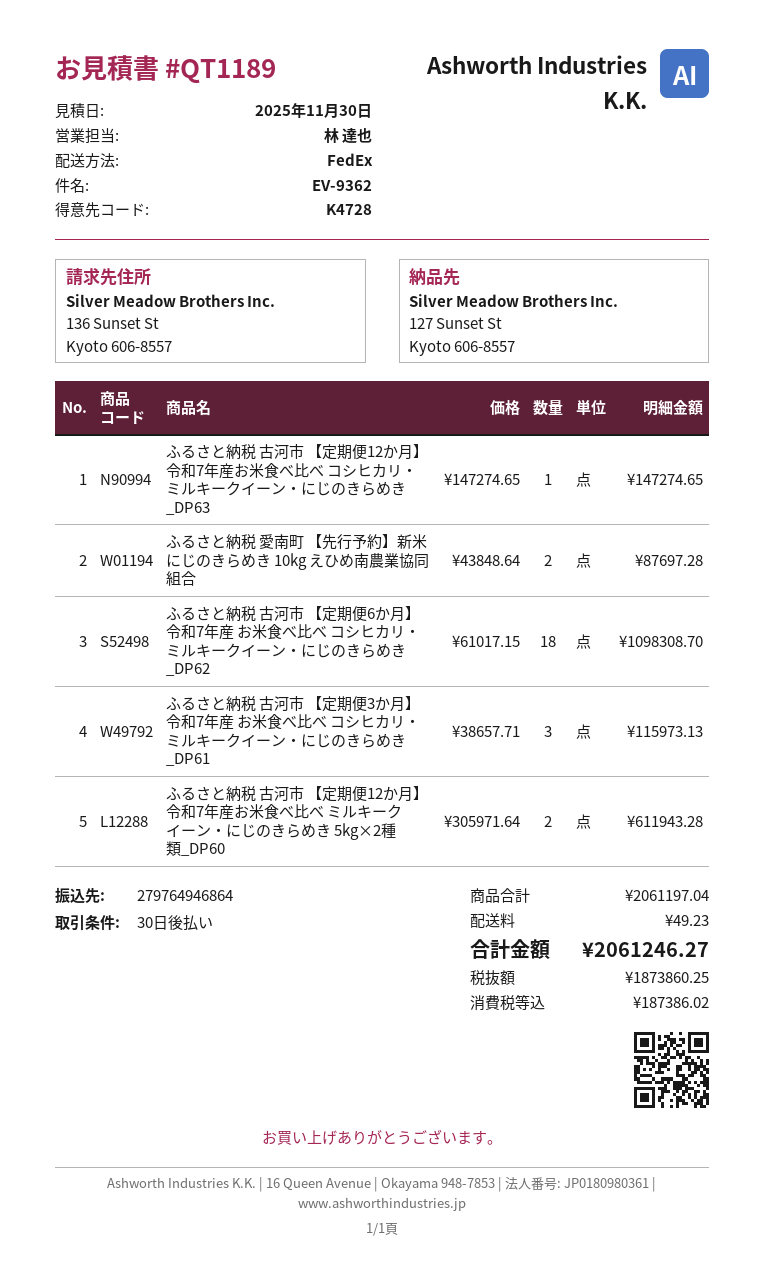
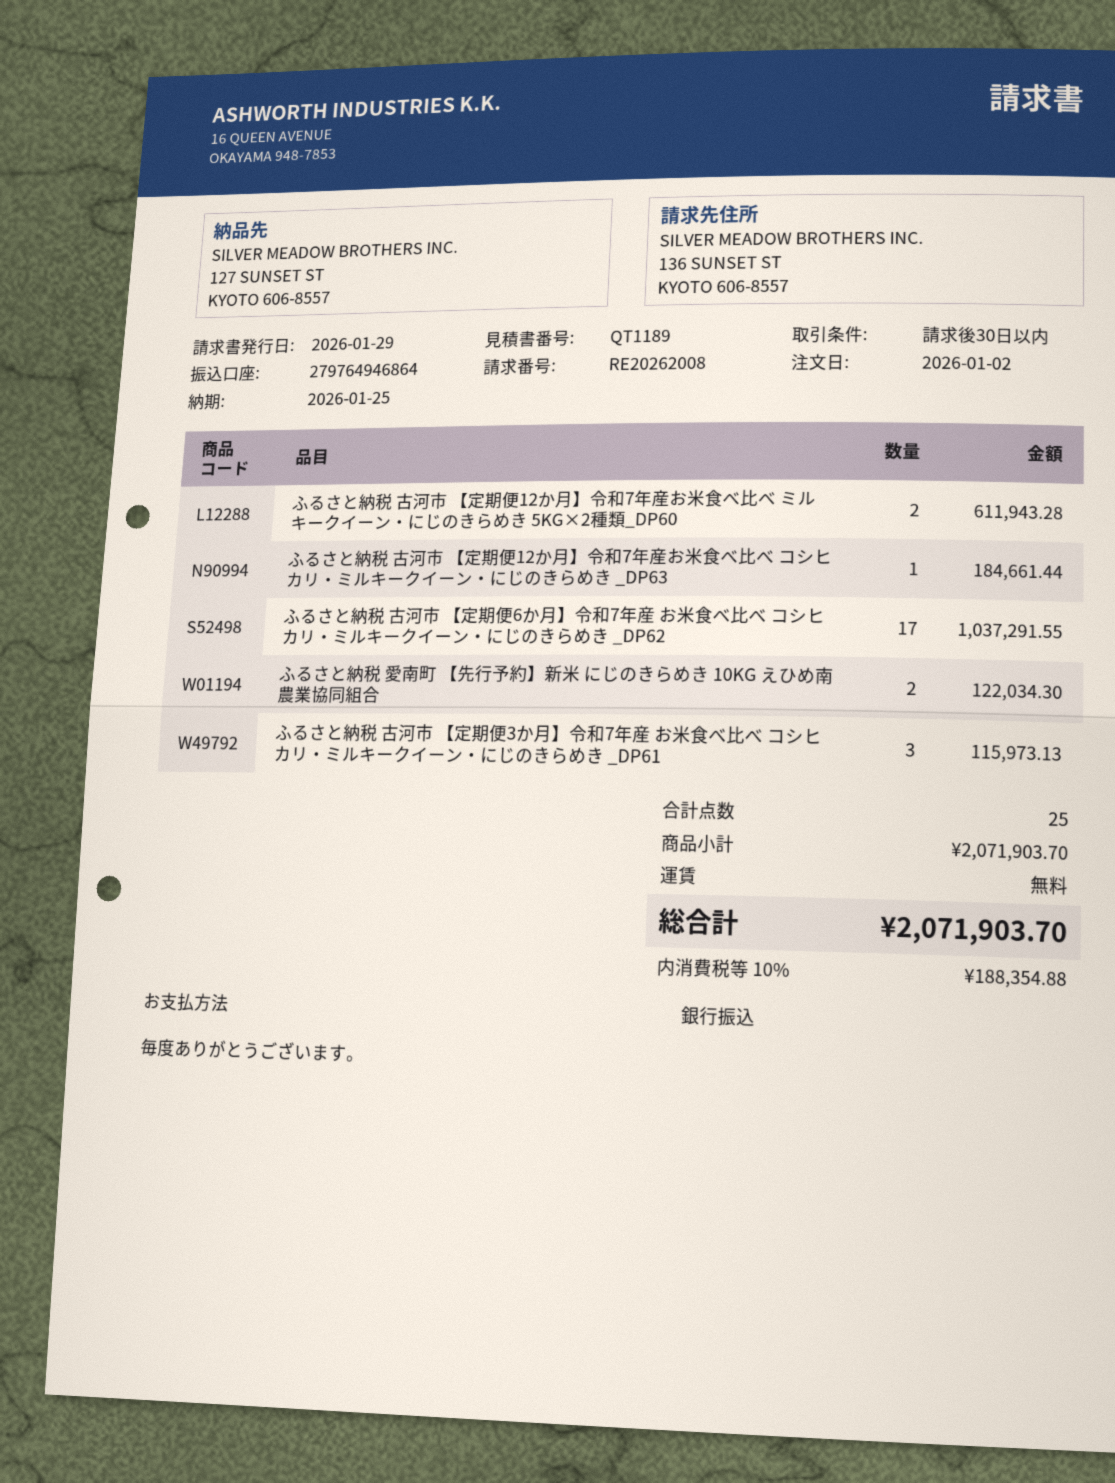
ふるさと納税 古河市 【定期便12か月】令和7年産お米食べ比べ コシヒカリ・ミルキークイーン・にじのきらめき _DP63: 1 for 147274.65 -> 1 for 184661.44
ふるさと納税 愛南町 【先行予約】新米 にじのきらめき 10kg えひめ南農業協同組合: 2 for 87697.28 -> 2 for 122034.30
ふるさと納税 古河市 【定期便6か月】令和7年産 お米食べ比べ コシヒカリ・ミルキークイーン・にじのきらめき _DP62: 18 for 1098308.70 -> 17 for 1037291.55
subtotal: 2061197.04 -> 2071903.70
shipping: 49.23 -> 0.00
tax: 187386.02 -> 188354.88
total: 2061246.27 -> 2071903.70

